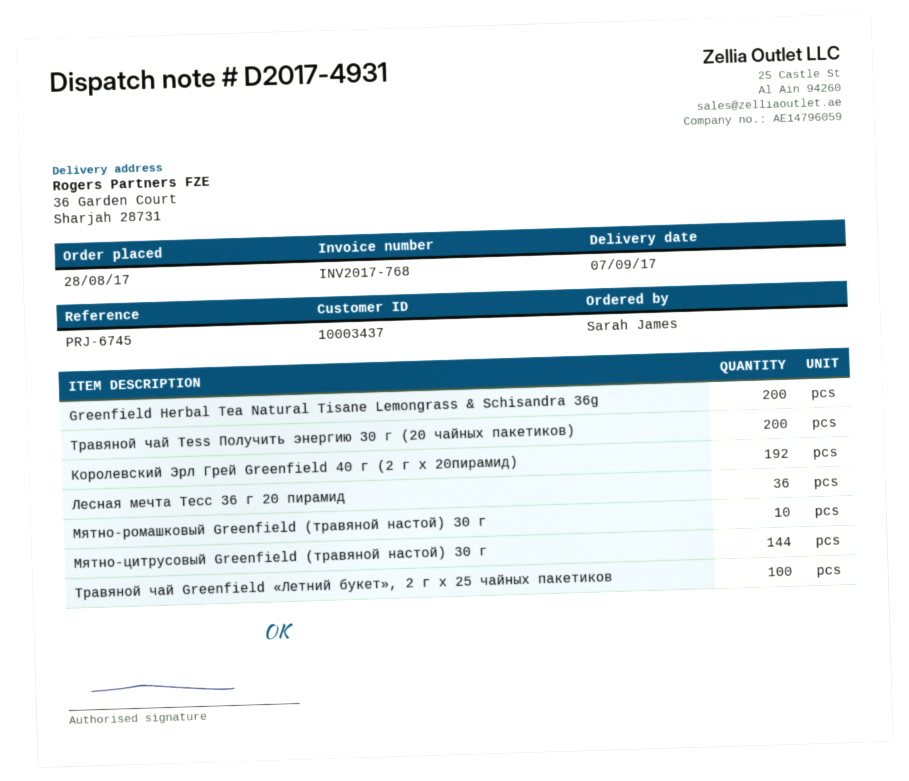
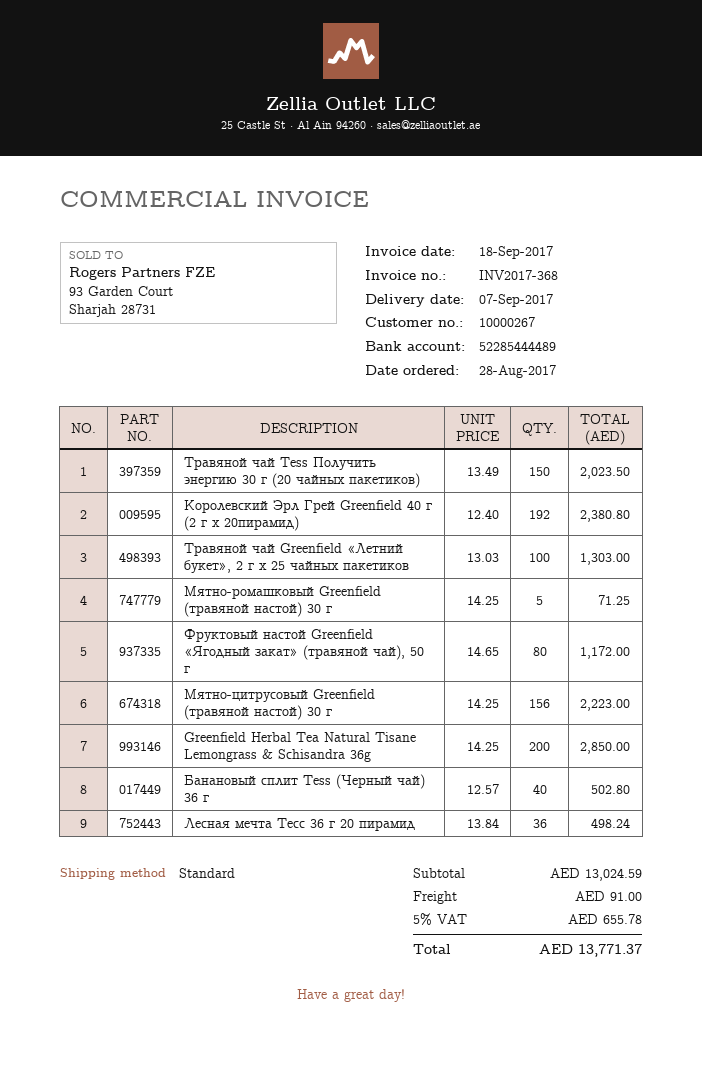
invoice number: INV2017-768 -> INV2017-368
customer number: 10003437 -> 10000267
Tравяной чай Tess Получить энергию 30 г (20 чайных пакетиков): 200 -> 150
Мятно-ромашковый Greenfield (травяной настой) 30 г: 10 -> 5
Мятно-цитрусовый Greenfield (травяной настой) 30 г: 144 -> 156
Фруктовый настой Greenfield «Ягодный закат» (травяной чай), 50 г: none -> 80
Банановый сплит Tess (Черный чай) 36 г: none -> 40

